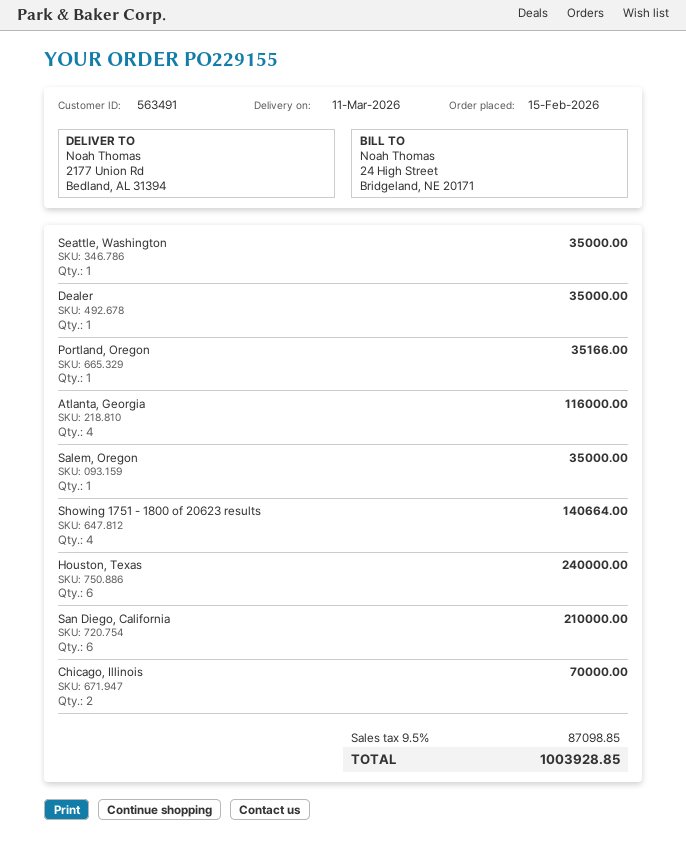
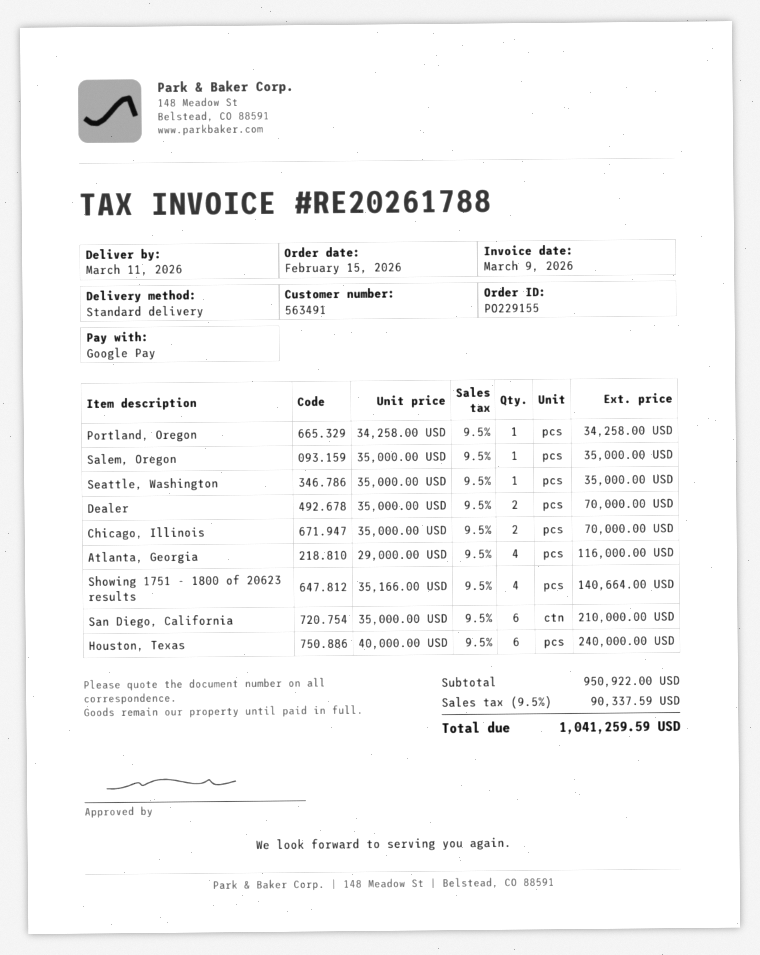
Dealer: 1 for 35000.00 -> 2 for 70000.00
Portland, Oregon: 1 for 35166.00 -> 1 for 34258.00
tax: 9.5% = 87098.85 -> 9.5% = 90337.59
total: 1003928.85 -> 1041259.59

